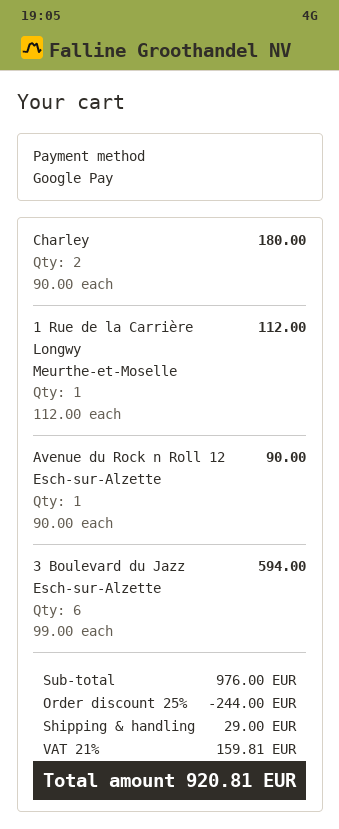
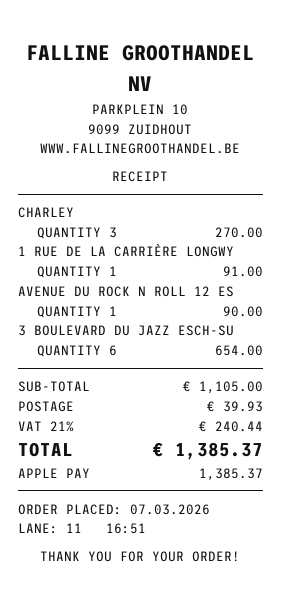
payment method: Google Pay -> Apple Pay
Charley: 2 for 180.00 -> 3 for 270.00
1 Rue de la Carrière Longwy Meurthe-et-Moselle: 1 for 112.00 -> 1 for 91.00
3 Boulevard du Jazz Esch-sur-Alzette: 6 for 594.00 -> 6 for 654.00
subtotal: 976.00 -> 1105.00
discount: 25% = 244.00 -> none
shipping: 29.00 -> 39.93
tax: 21% = 159.81 -> 21% = 240.44
total: 920.81 -> 1385.37

